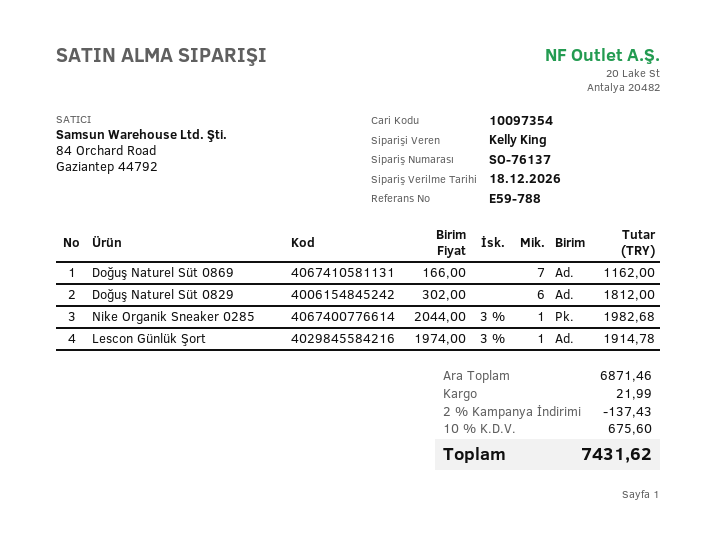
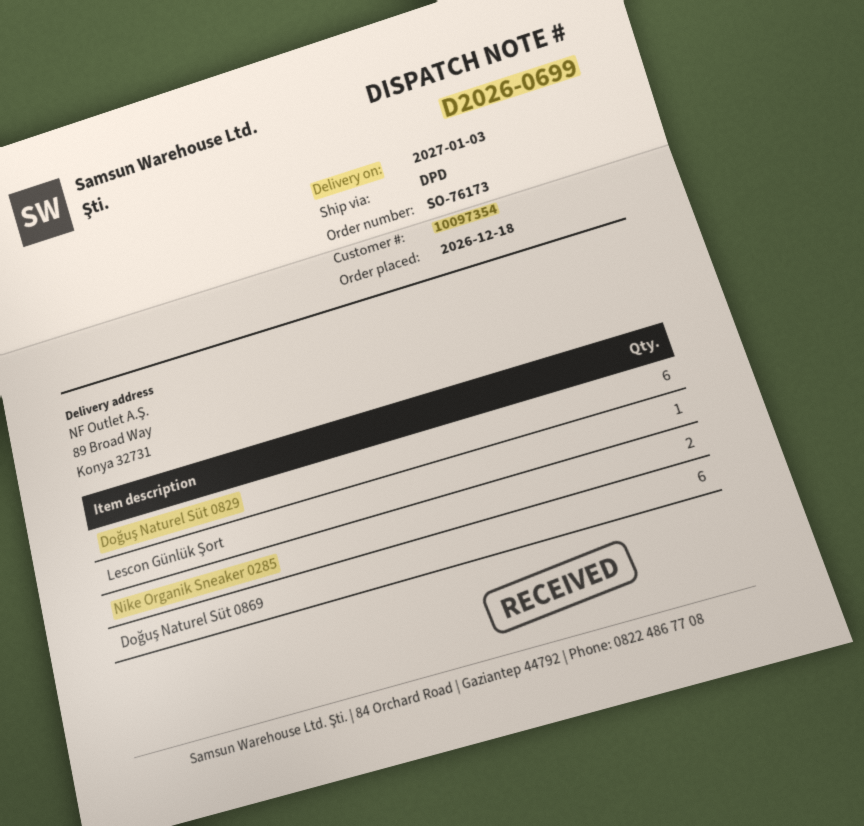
order number: SO-76137 -> SO-76173
Doğuş Naturel Süt 0869: 7 -> 6
Nike Organik Sneaker 0285: 1 -> 2

